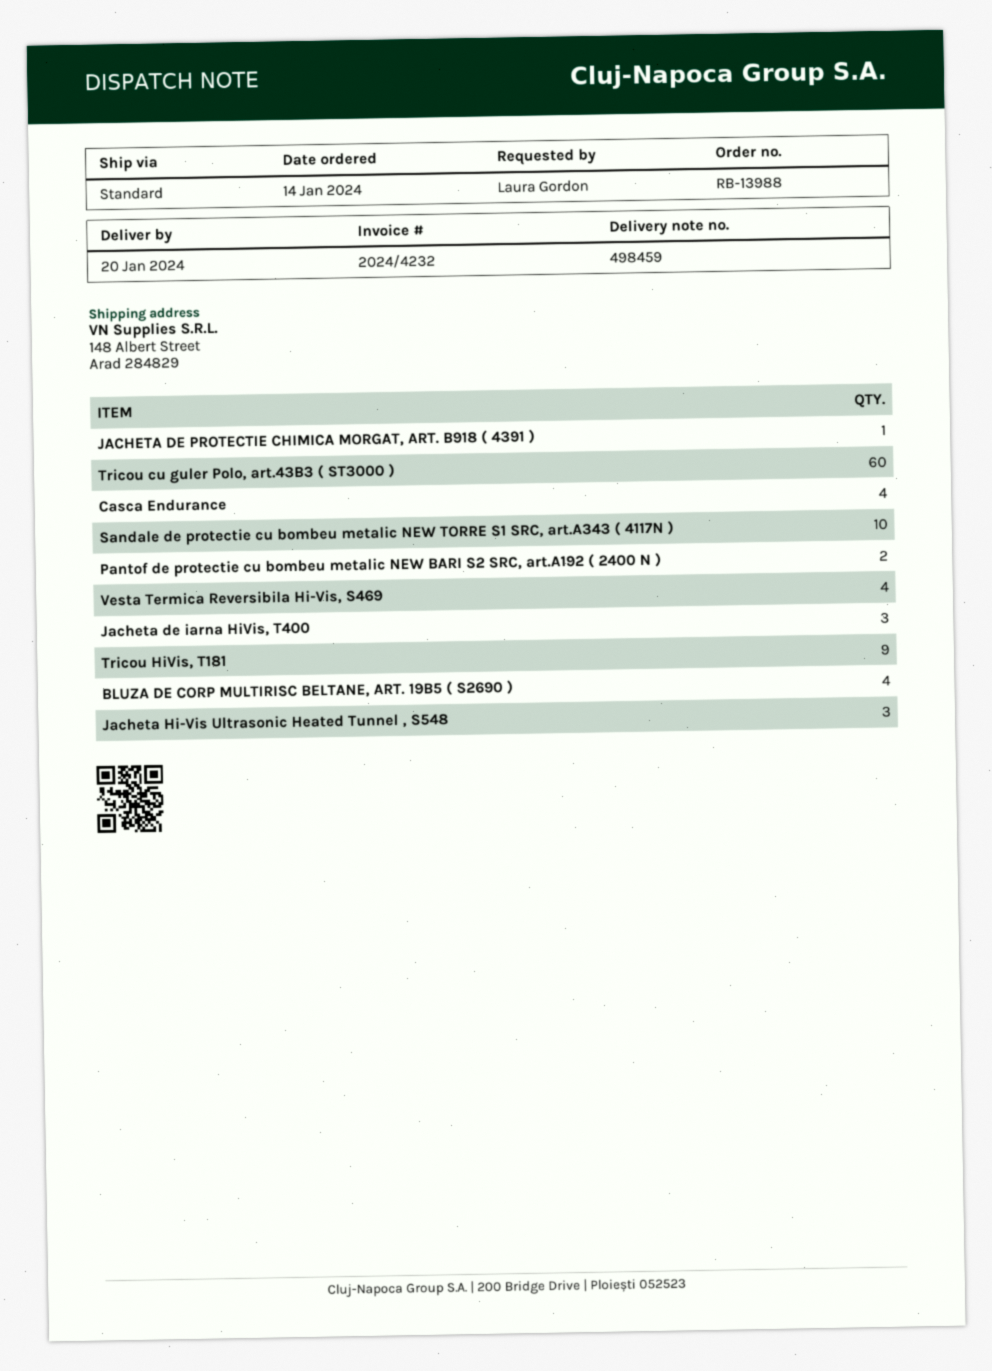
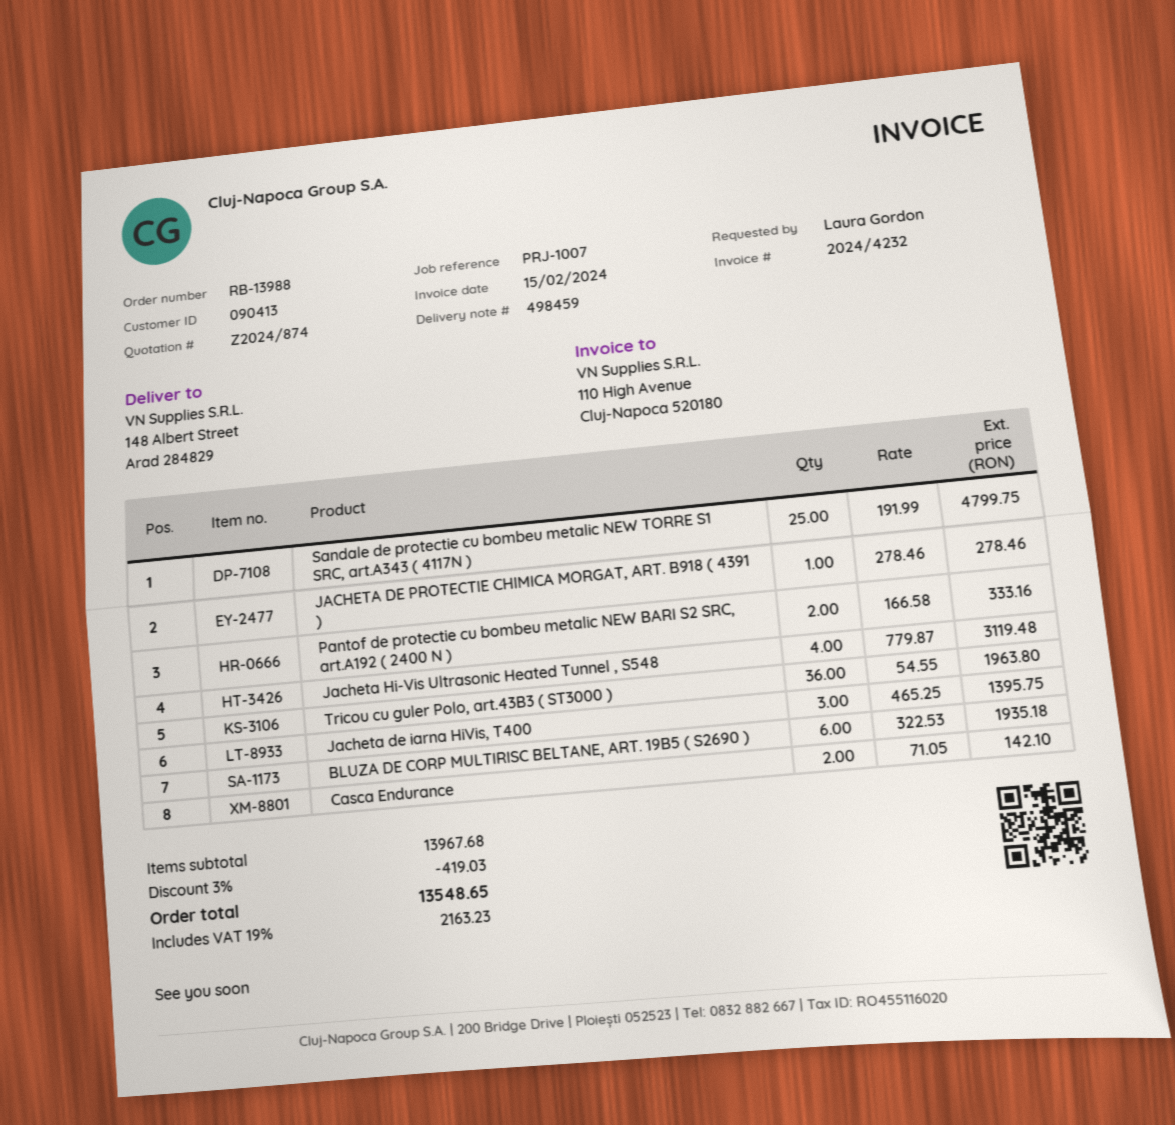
Tricou cu guler Polo, art.43B3 ( ST3000 ): 60 -> 36
Casca Endurance: 4 -> 2
Sandale de protectie cu bombeu metalic NEW TORRE S1 SRC, art.A343 ( 4117N ): 10 -> 25
Vesta Termica Reversibila Hi-Vis, S469: 4 -> none
Tricou HiVis, T181: 9 -> none
BLUZA DE CORP MULTIRISC BELTANE, ART. 19B5 ( S2690 ): 4 -> 6
Jacheta Hi-Vis Ultrasonic Heated Tunnel , S548: 3 -> 4

